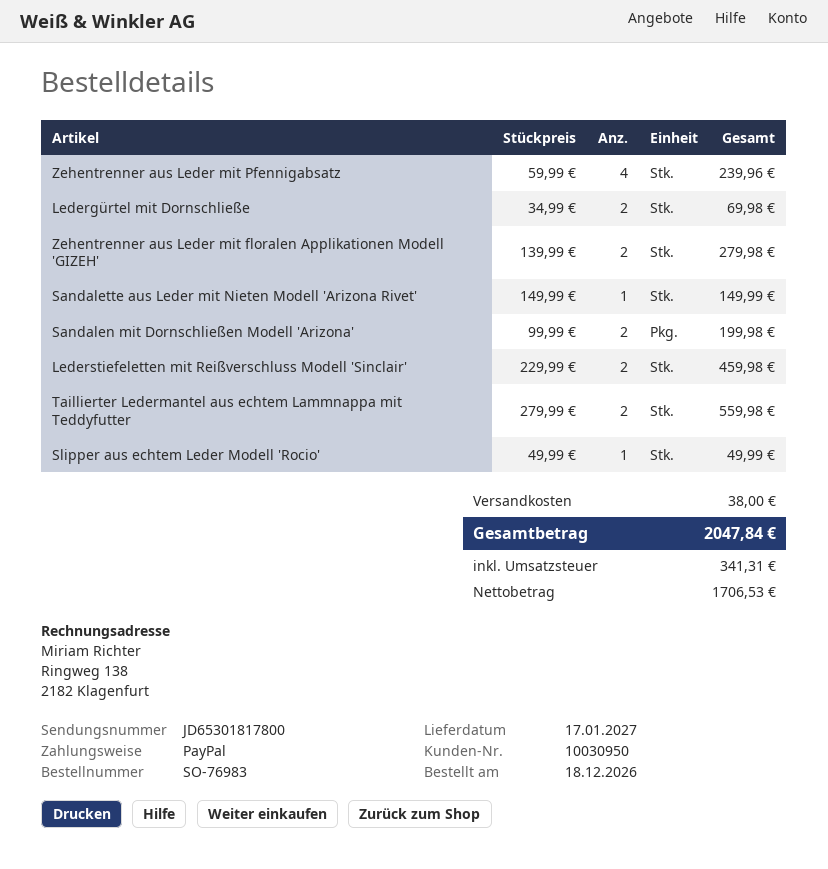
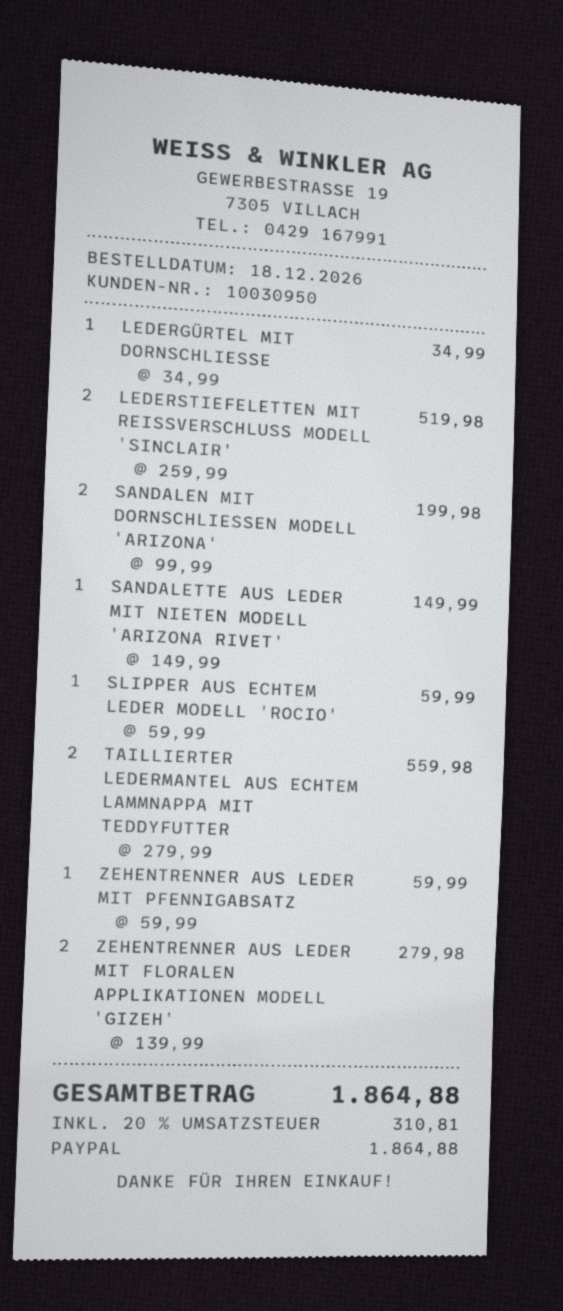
Zehentrenner aus Leder mit Pfennigabsatz: 4 x 59.99 = 239.96 -> 1 x 59.99 = 59.99
Ledergürtel mit Dornschließe: 2 x 34.99 = 69.98 -> 1 x 34.99 = 34.99
Lederstiefeletten mit Reißverschluss Modell 'Sinclair': 2 x 229.99 = 459.98 -> 2 x 259.99 = 519.98
Slipper aus echtem Leder Modell 'Rocio': 1 x 49.99 = 49.99 -> 1 x 59.99 = 59.99
shipping: 38.00 -> none
tax: 341.31 -> 310.81
total: 2047.84 -> 1864.88

